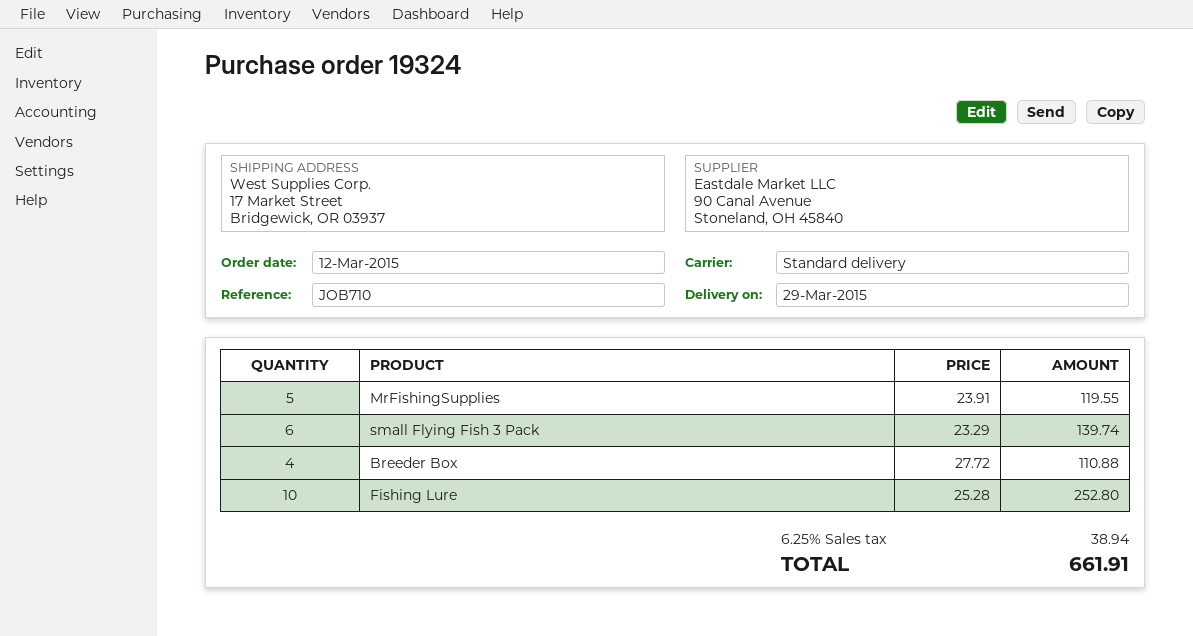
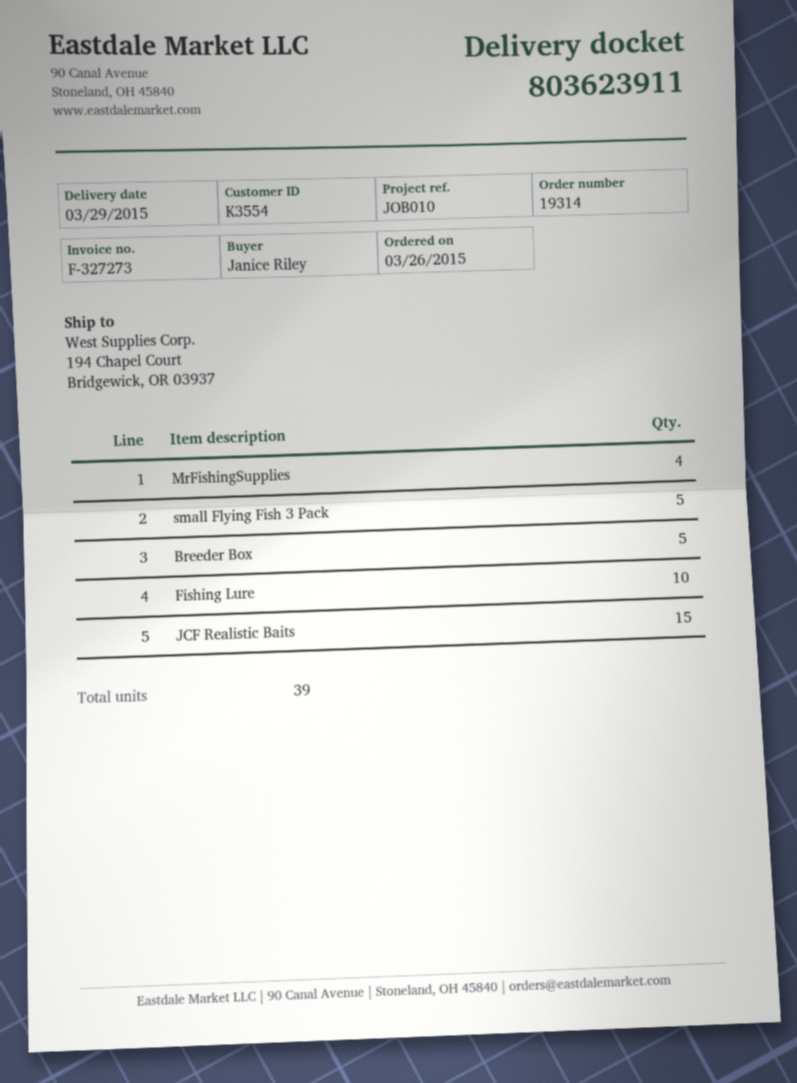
order number: 19324 -> 19314
order date: 2015-03-12 -> 2015-03-26
reference: JOB710 -> JOB010
ship to: 17 Market Street, Bridgewick, OR 03937 -> 194 Chapel Court, Bridgewick, OR 03937
MrFishingSupplies: 5 -> 4
small Flying Fish 3 Pack: 6 -> 5
Breeder Box: 4 -> 5
JCF Realistic Baits: none -> 15

